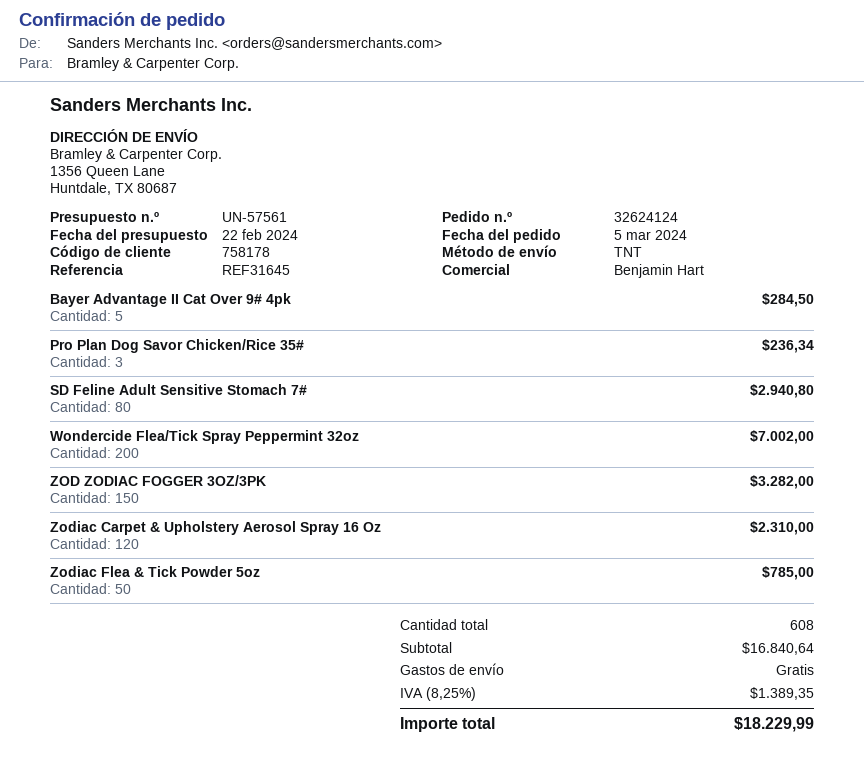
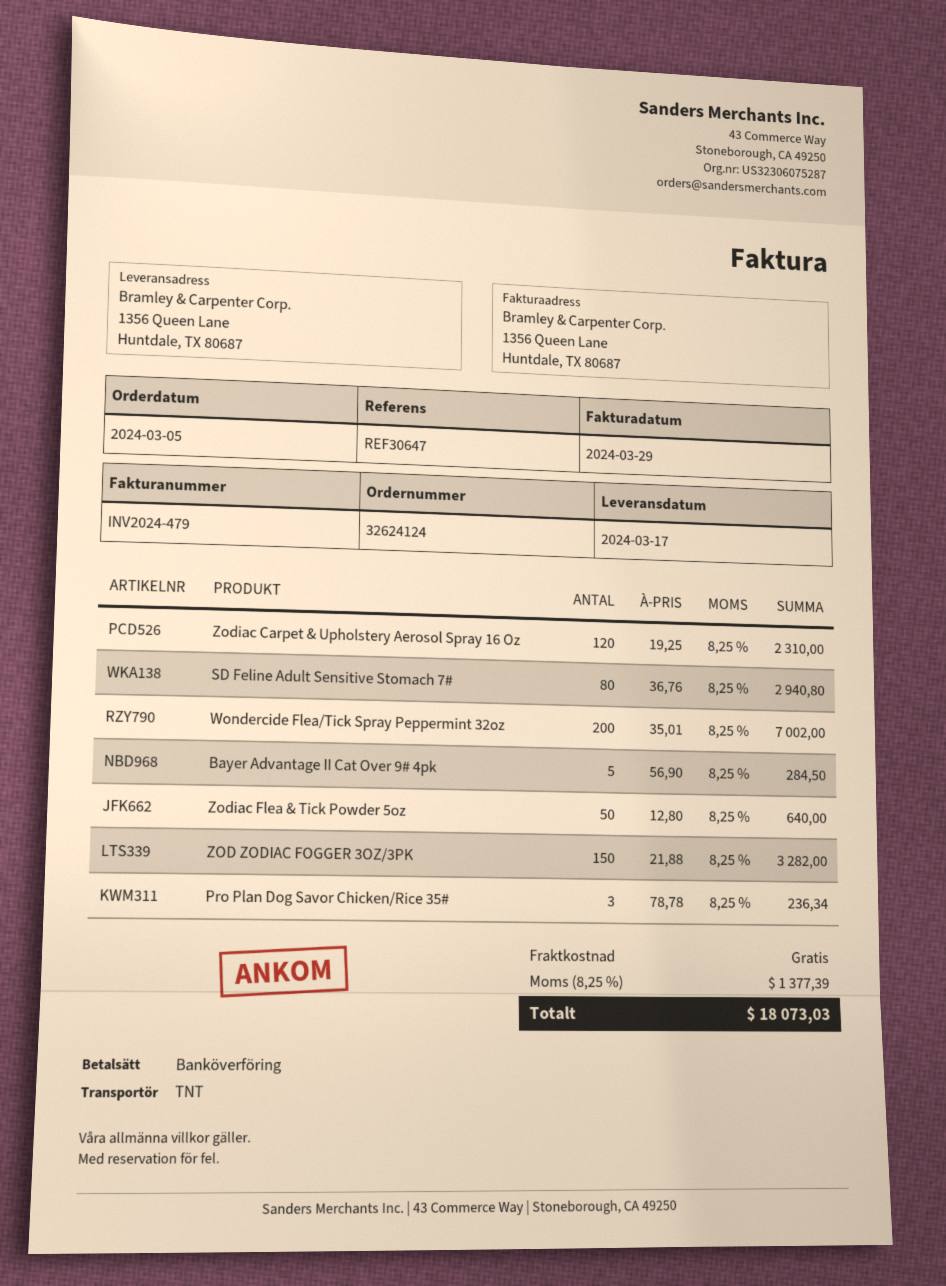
reference: REF31645 -> REF30647
Zodiac Flea & Tick Powder 5oz: 50 for 785.00 -> 50 for 640.00
tax: 8.25% = 1389.35 -> 8.25% = 1377.39
total: 18229.99 -> 18073.03

